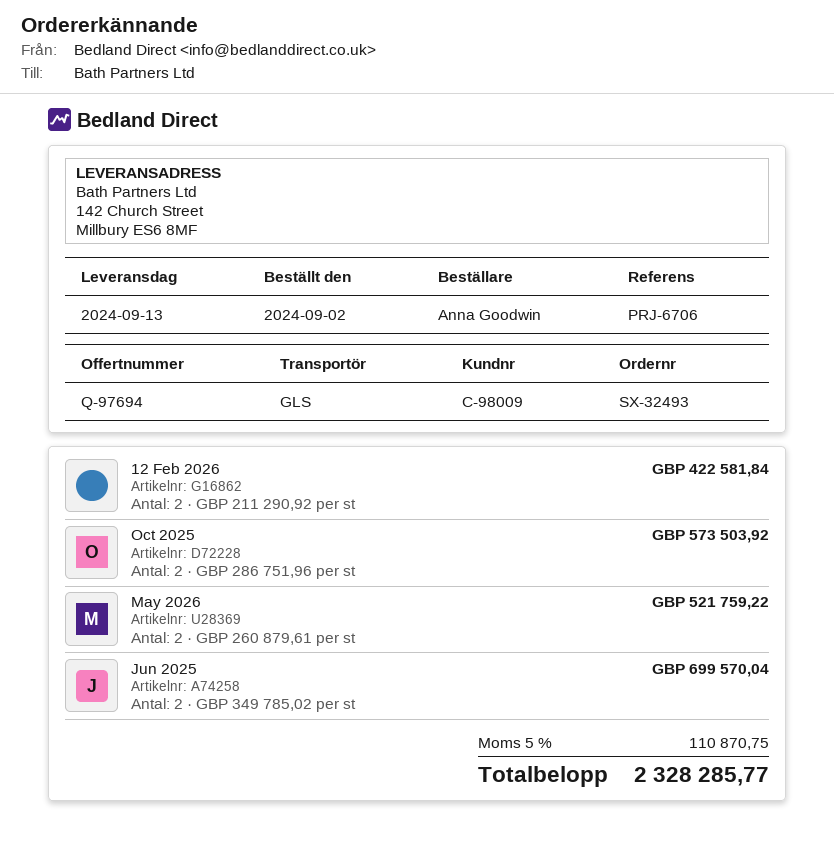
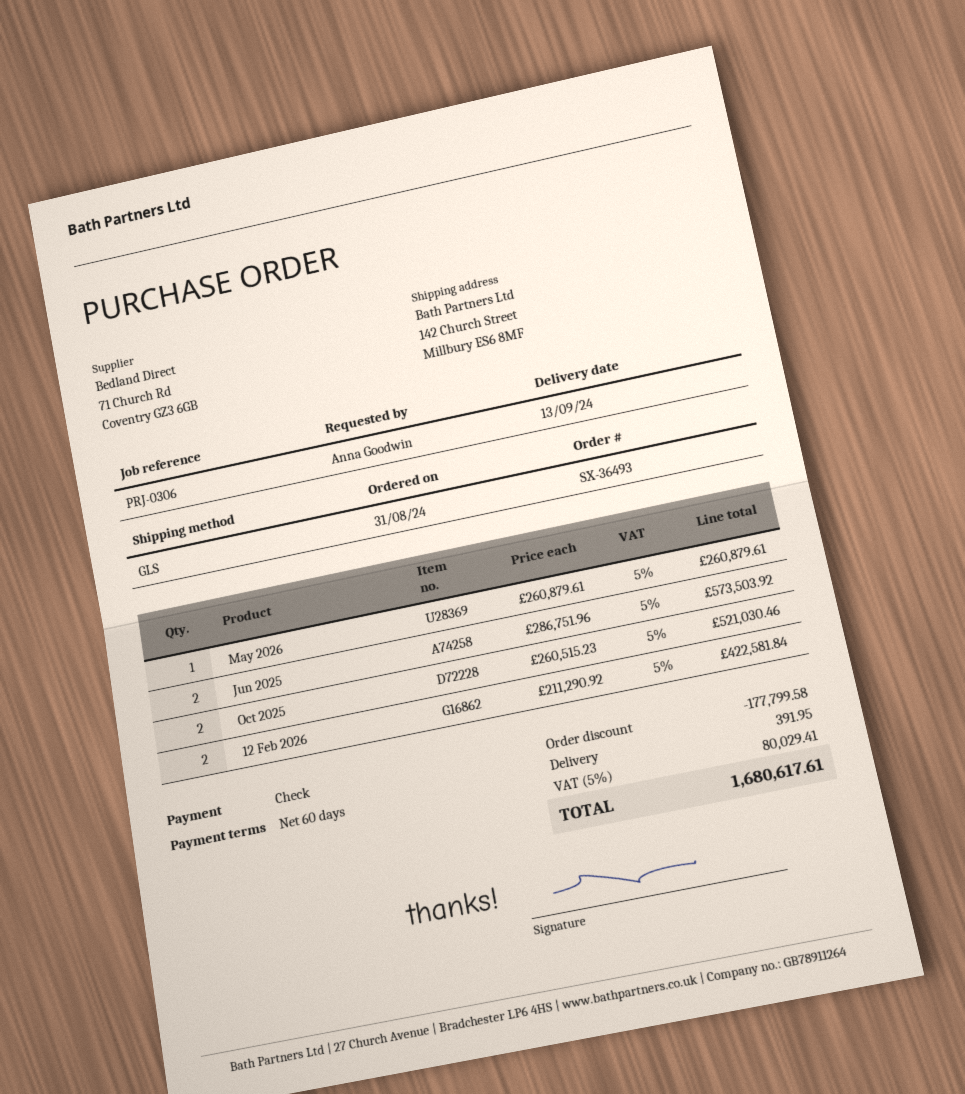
order number: SX-32493 -> SX-36493
order date: 2024-09-02 -> 2024-08-31
reference: PRJ-6706 -> PRJ-0306
Oct 2025: 2 x 286751.96 = 573503.92 -> 2 x 260515.23 = 521030.46
May 2026: 2 x 260879.61 = 521759.22 -> 1 x 260879.61 = 260879.61
Jun 2025: 2 x 349785.02 = 699570.04 -> 2 x 286751.96 = 573503.92
discount: none -> 177799.58
shipping: none -> 391.95
tax: 5% = 110870.75 -> 5% = 80029.41
total: 2328285.77 -> 1680617.61

